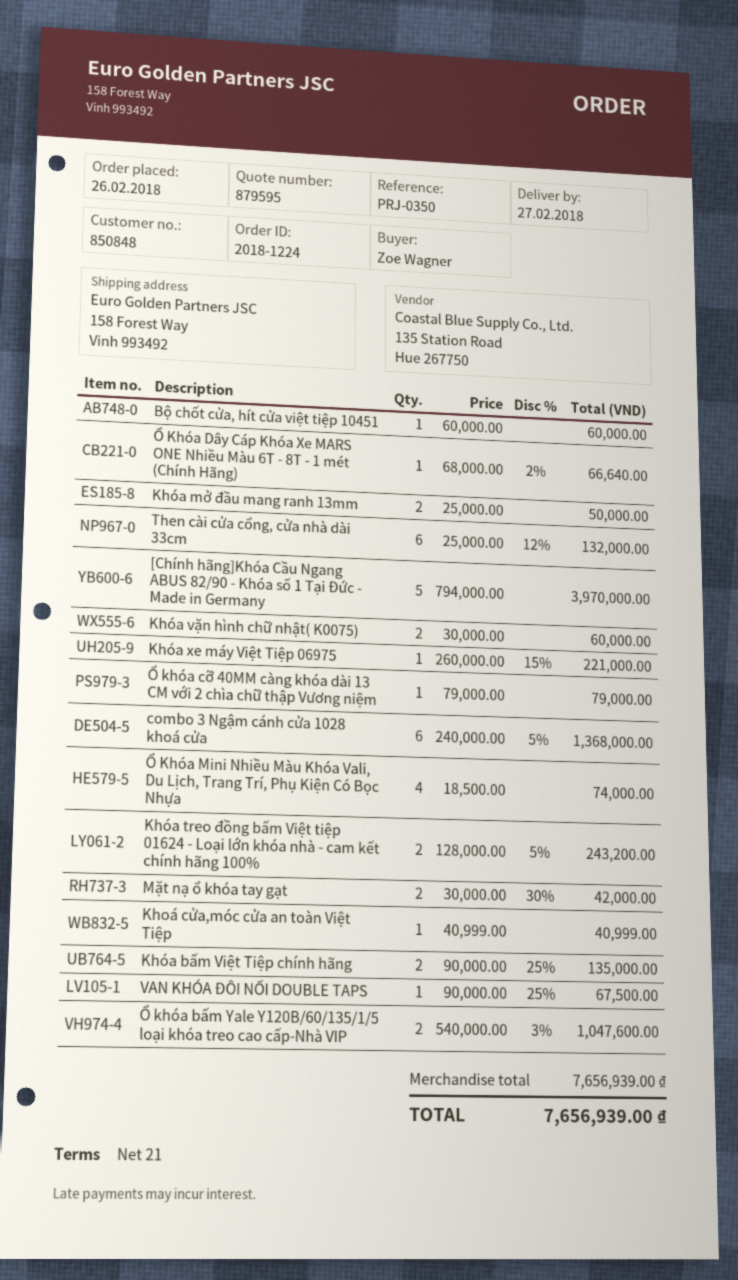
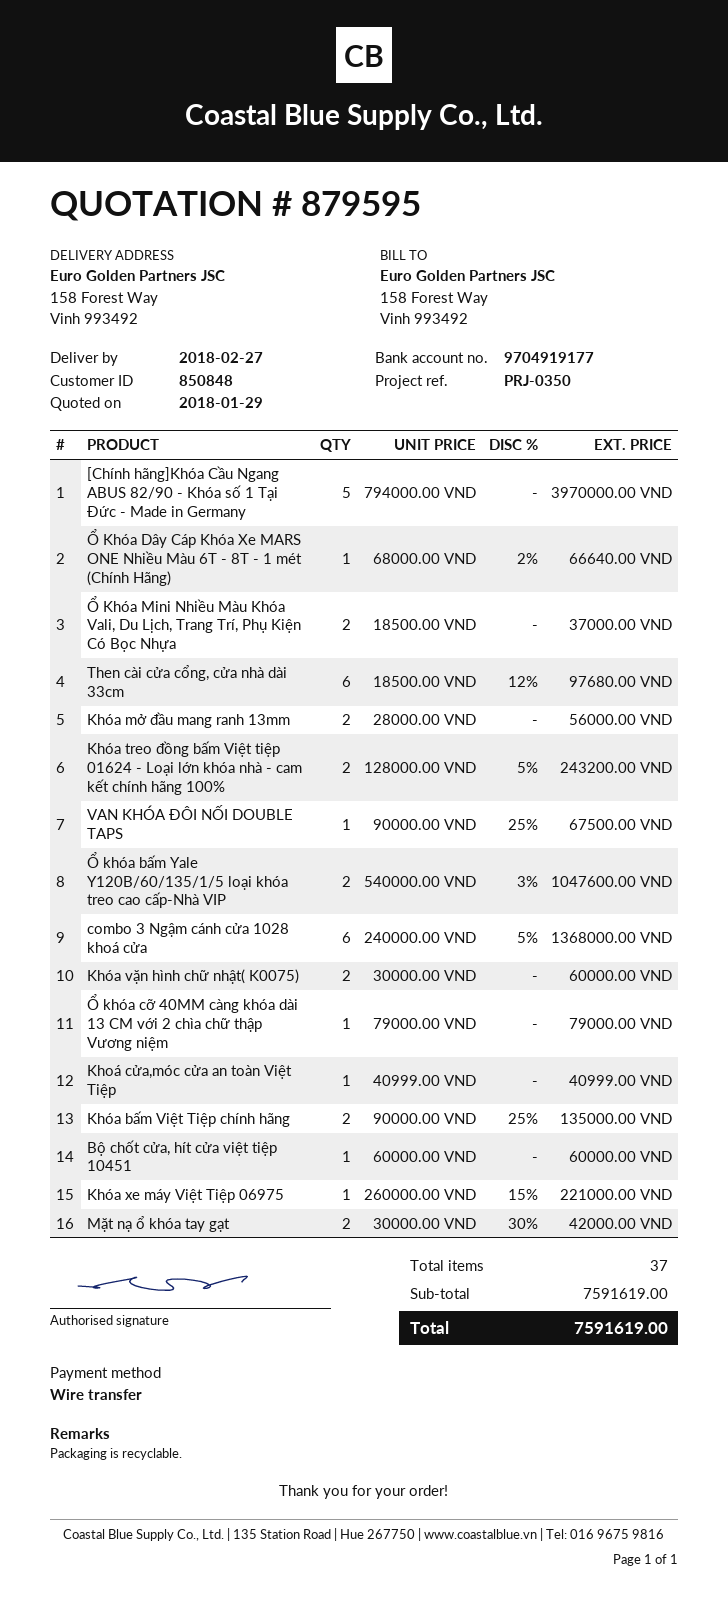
Khóa mở đầu mang ranh 13mm: 2 x 25000.00 = 50000.00 -> 2 x 28000.00 = 56000.00
Then cài cửa cổng, cửa nhà dài 33cm: 6 x 25000.00 - 12% = 132000.00 -> 6 x 18500.00 - 12% = 97680.00
Ổ Khóa Mini Nhiều Màu Khóa Vali, Du Lịch, Trang Trí, Phụ Kiện Có Bọc Nhựa: 4 x 18500.00 = 74000.00 -> 2 x 18500.00 = 37000.00
subtotal: 7656939.00 -> 7591619.00
total: 7656939.00 -> 7591619.00

